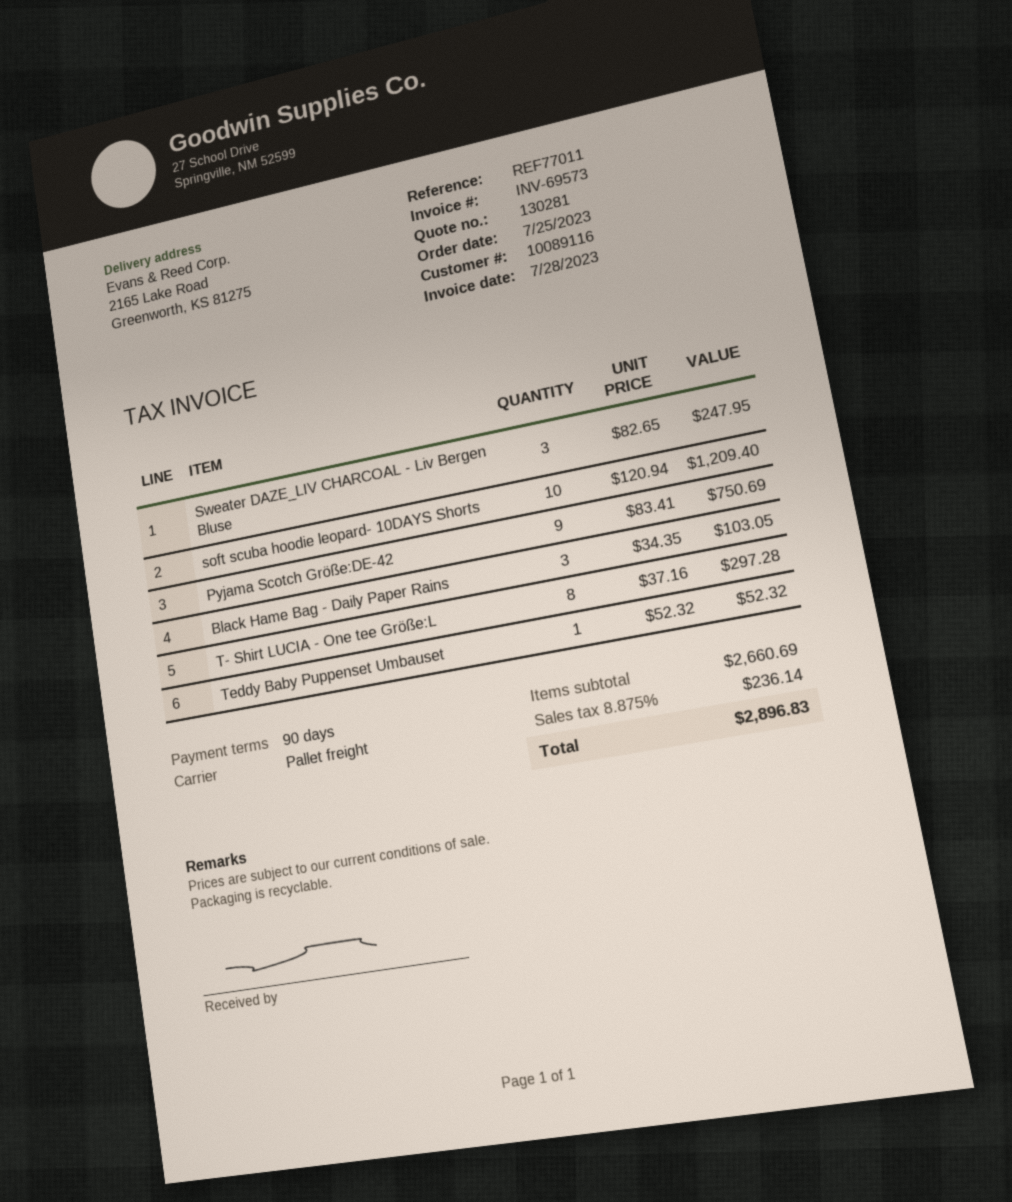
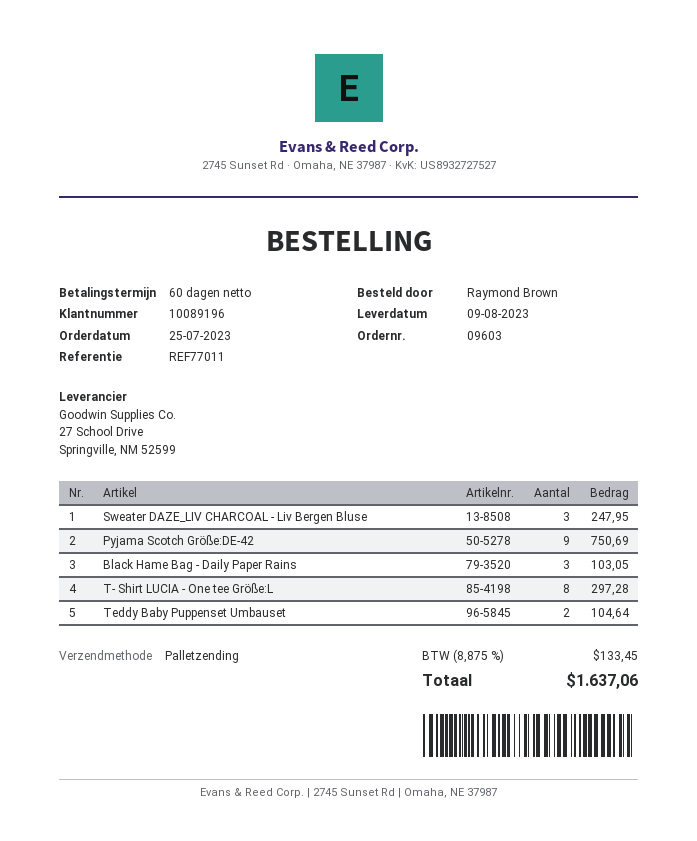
payment terms: 90 days -> 60 days
customer number: 10089116 -> 10089196
soft scuba hoodie leopard- 10DAYS Shorts: 10 for 1209.40 -> none
Teddy Baby Puppenset Umbauset: 1 for 52.32 -> 2 for 104.64
tax: 8.875% = 236.14 -> 8.875% = 133.45
total: 2896.83 -> 1637.06

